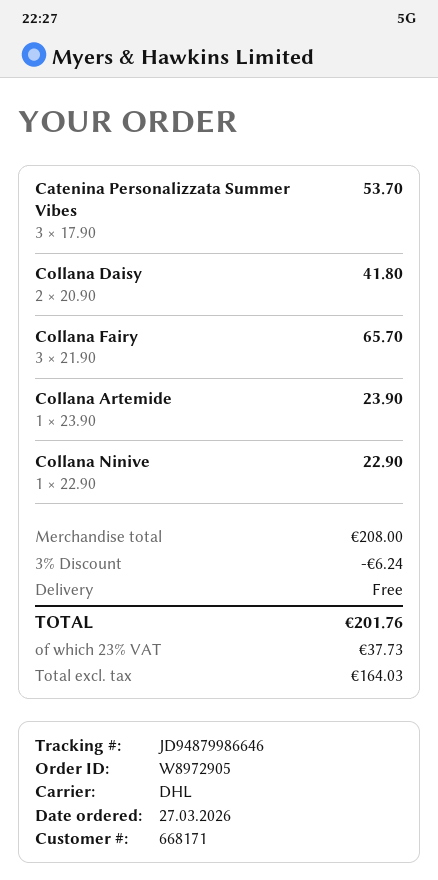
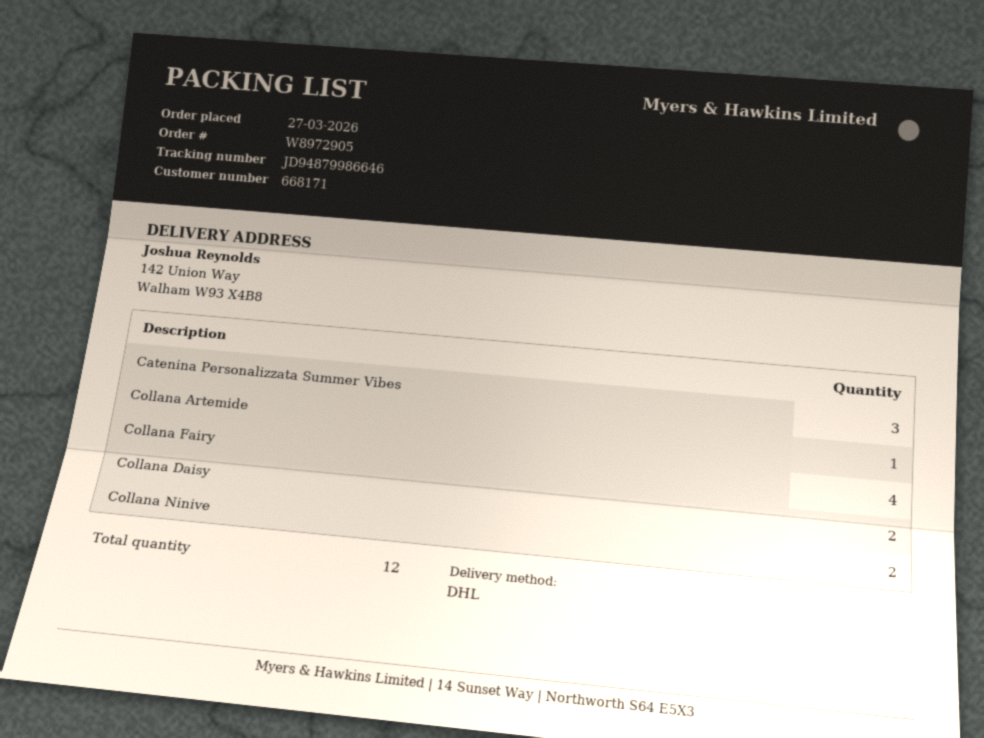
Collana Fairy: 3 -> 4
Collana Ninive: 1 -> 2

